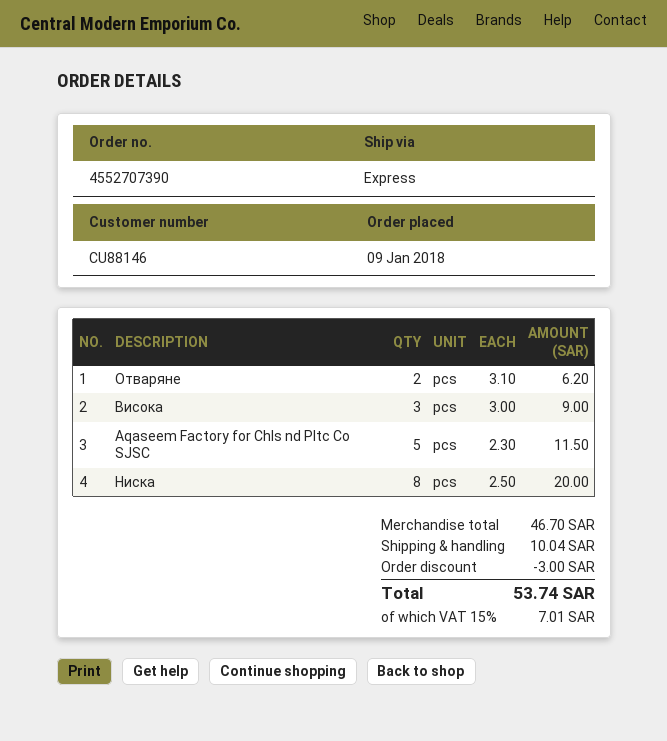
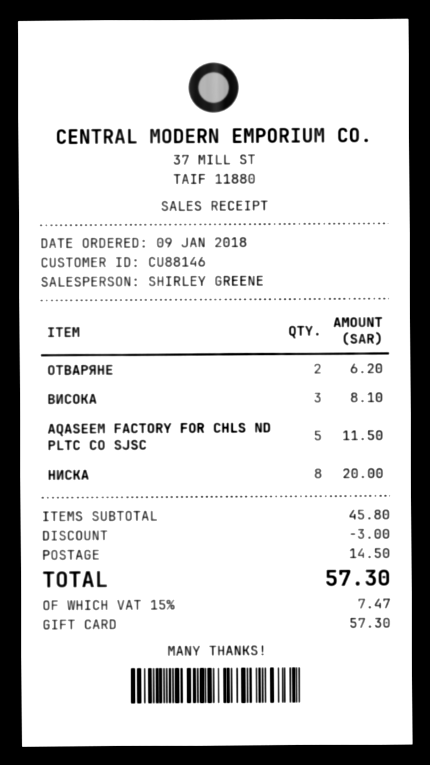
Висока: 3 for 9.00 -> 3 for 8.10
subtotal: 46.70 -> 45.80
shipping: 10.04 -> 14.50
tax: 15% = 7.01 -> 15% = 7.47
total: 53.74 -> 57.30

